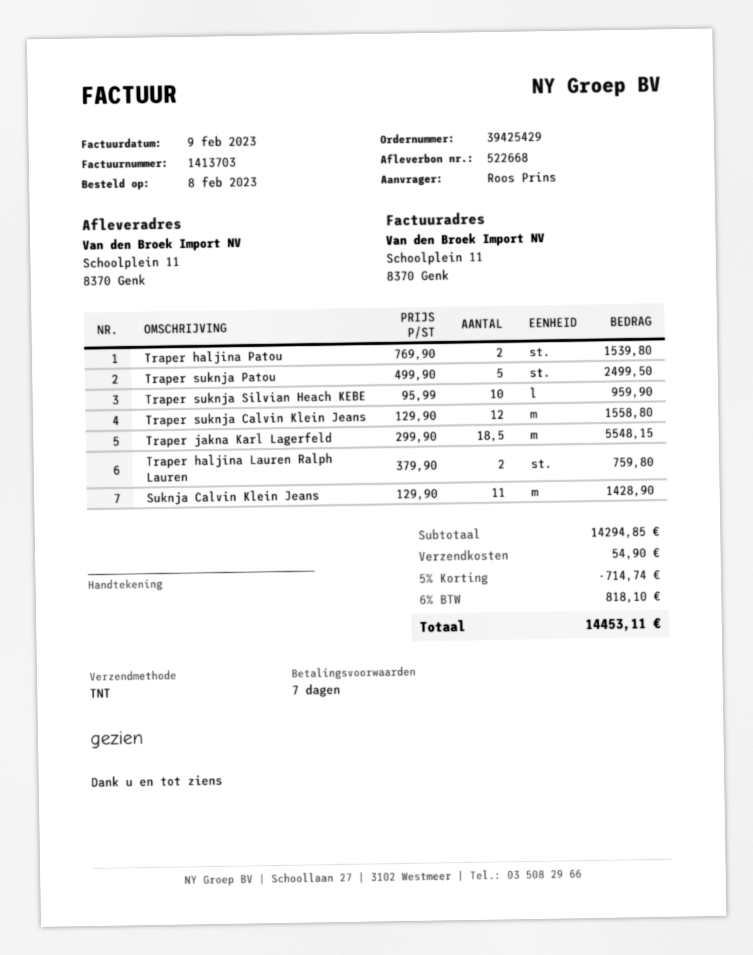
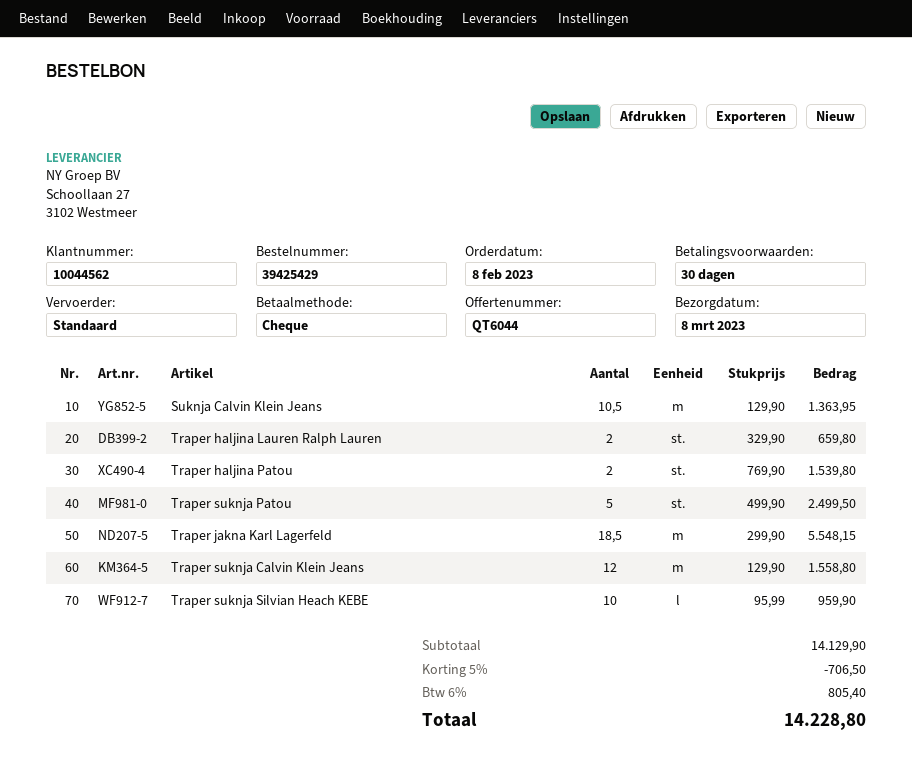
payment terms: 7 days -> 30 days
shipping method: TNT -> standard
Traper haljina Lauren Ralph Lauren: 2 x 379.90 = 759.80 -> 2 x 329.90 = 659.80
Suknja Calvin Klein Jeans: 11 x 129.90 = 1428.90 -> 10.5 x 129.90 = 1363.95
subtotal: 14294.85 -> 14129.90
discount: 5% = 714.74 -> 5% = 706.50
shipping: 54.90 -> none
tax: 6% = 818.10 -> 6% = 805.40
total: 14453.11 -> 14228.80

